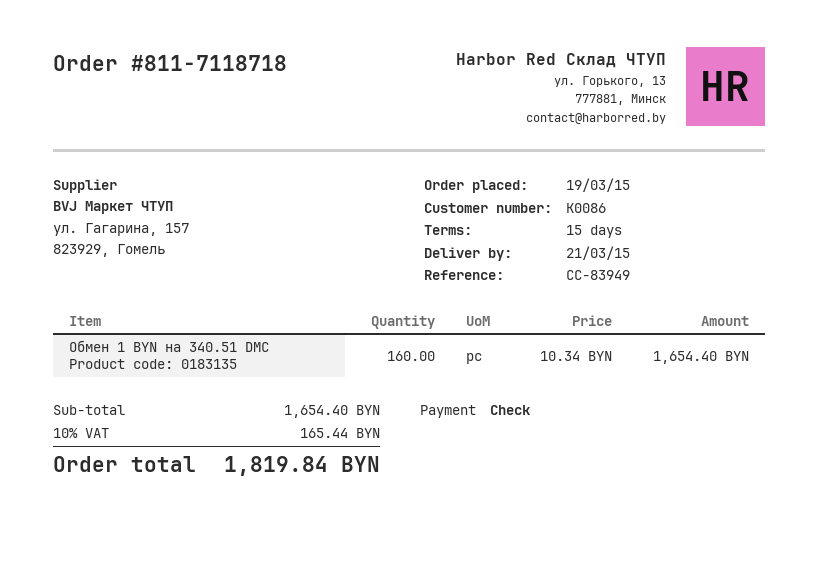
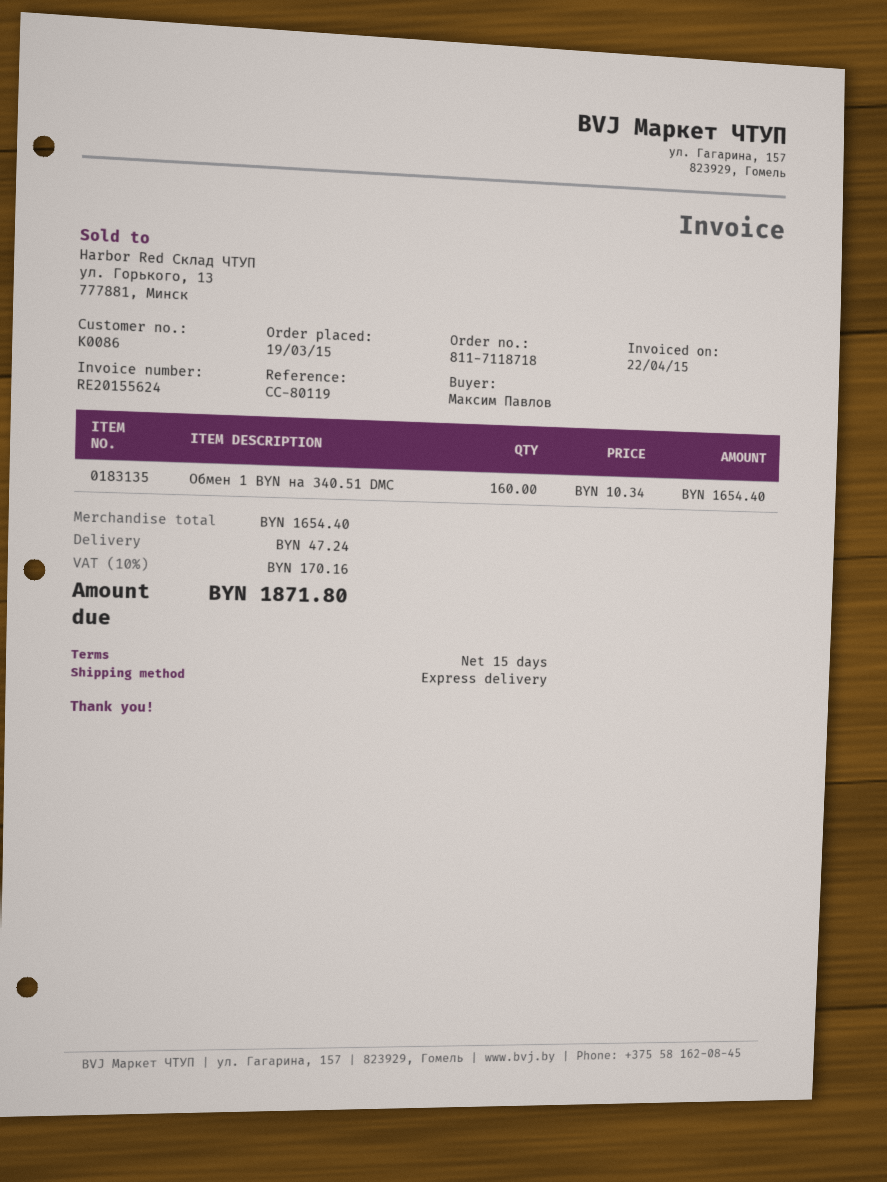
reference: CC-83949 -> CC-80119
shipping: none -> 47.24
tax: 10% = 165.44 -> 10% = 170.16
total: 1819.84 -> 1871.80

